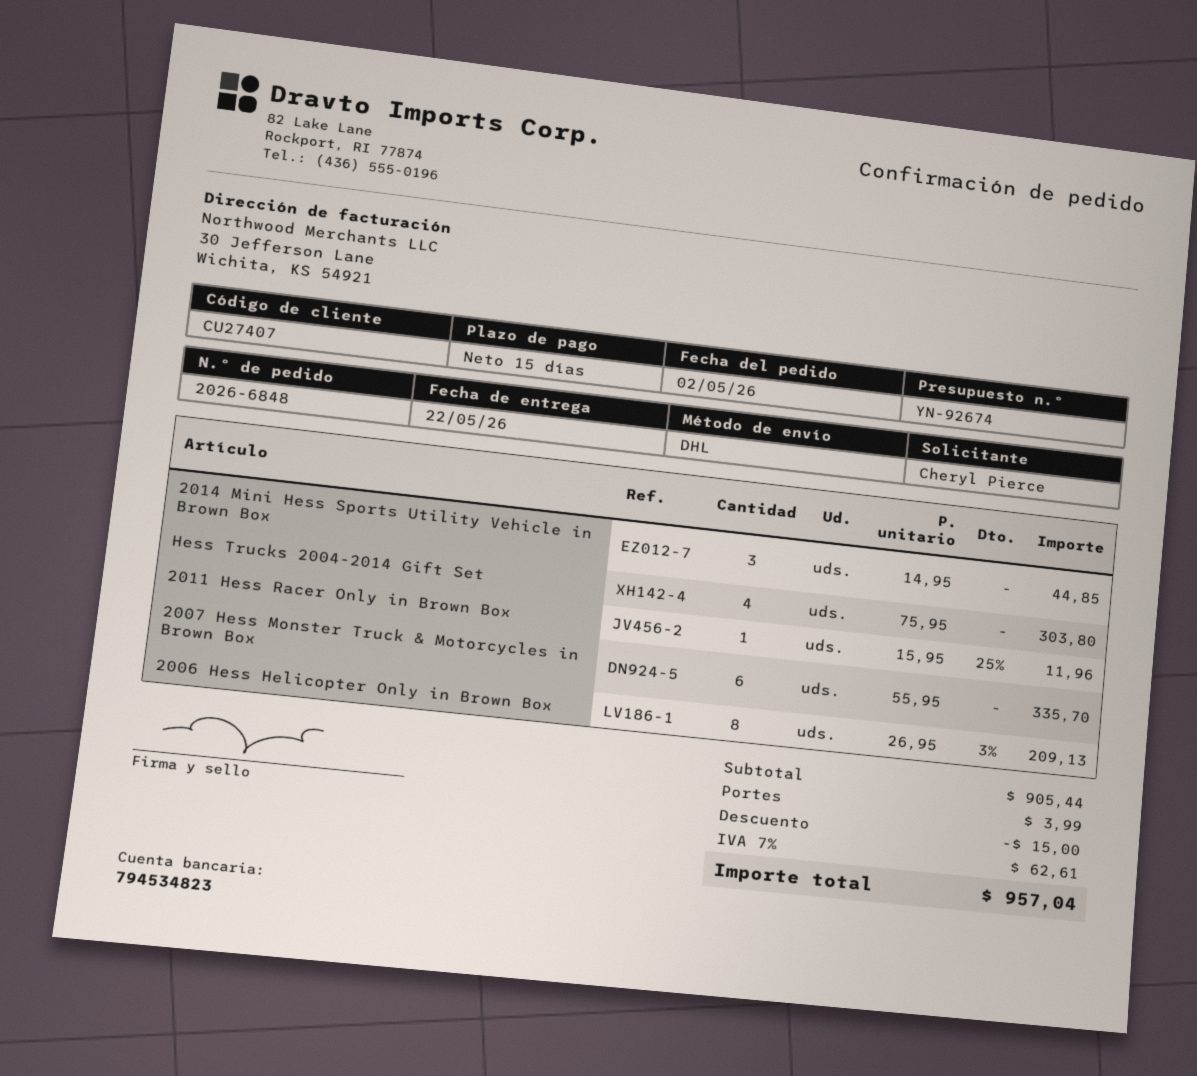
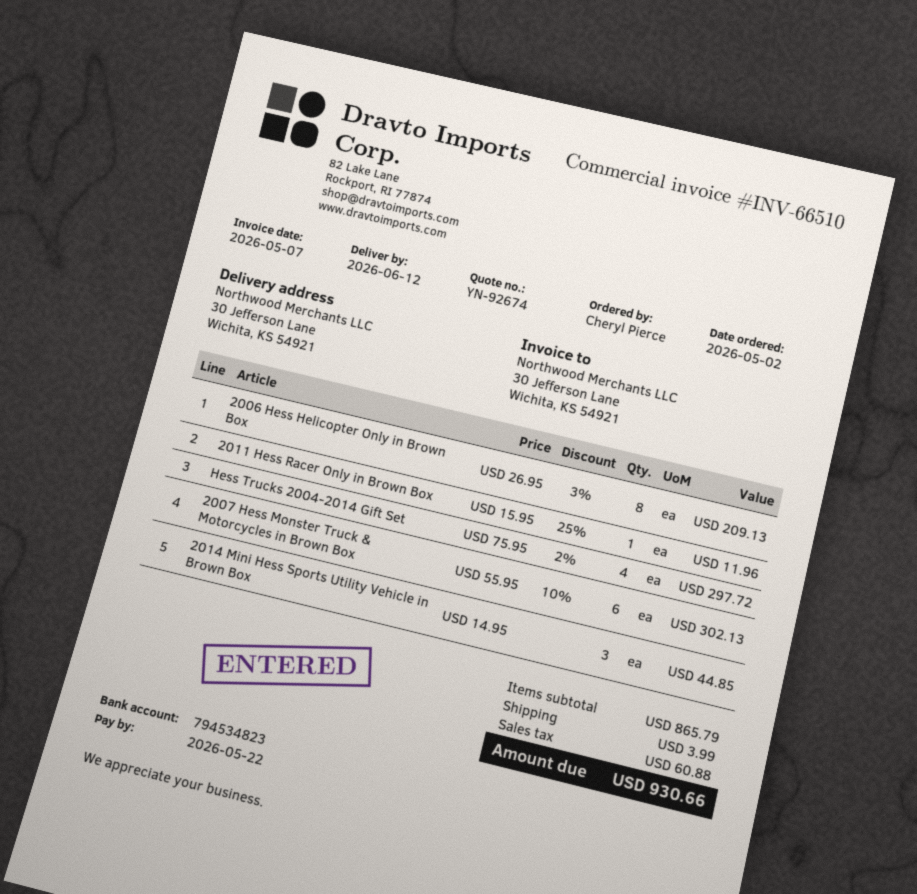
delivery date: 2026-05-22 -> 2026-06-12
Hess Trucks 2004-2014 Gift Set: 4 x 75.95 = 303.80 -> 4 x 75.95 - 2% = 297.72
2007 Hess Monster Truck & Motorcycles in Brown Box: 6 x 55.95 = 335.70 -> 6 x 55.95 - 10% = 302.13
subtotal: 905.44 -> 865.79
discount: 15.00 -> none
tax: 62.61 -> 60.88
total: 957.04 -> 930.66

